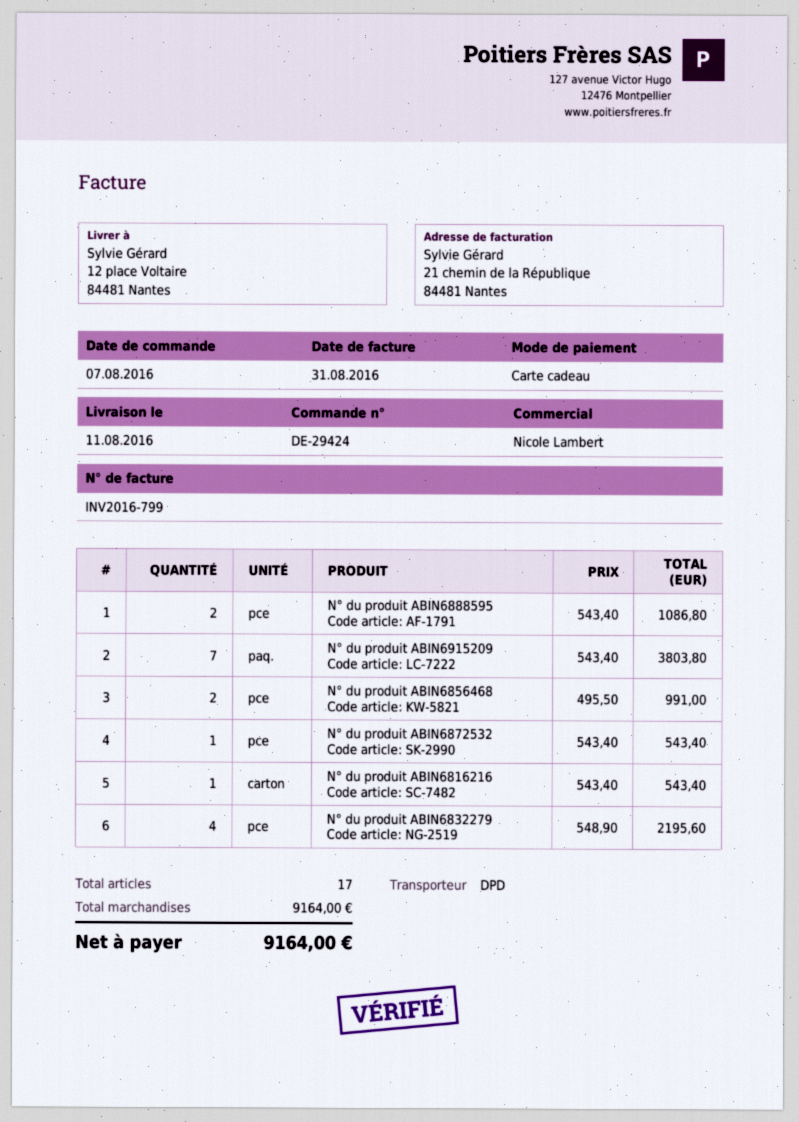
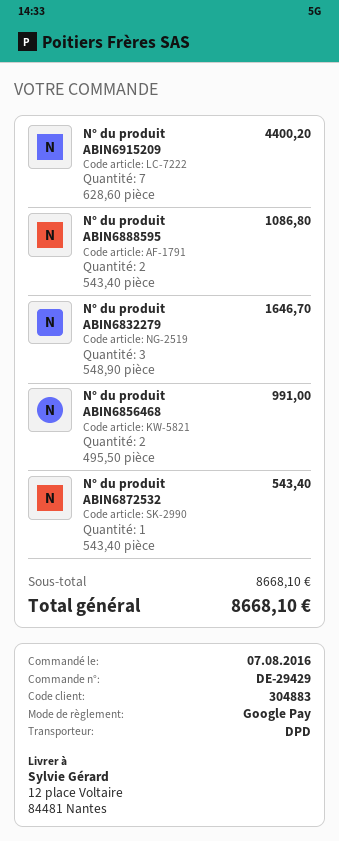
order number: DE-29424 -> DE-29429
payment method: gift card -> Google Pay
N° du produit ABIN6915209: 7 x 543.40 = 3803.80 -> 7 x 628.60 = 4400.20
N° du produit ABIN6816216: 1 x 543.40 = 543.40 -> none
N° du produit ABIN6832279: 4 x 548.90 = 2195.60 -> 3 x 548.90 = 1646.70
subtotal: 9164.00 -> 8668.10
total: 9164.00 -> 8668.10

